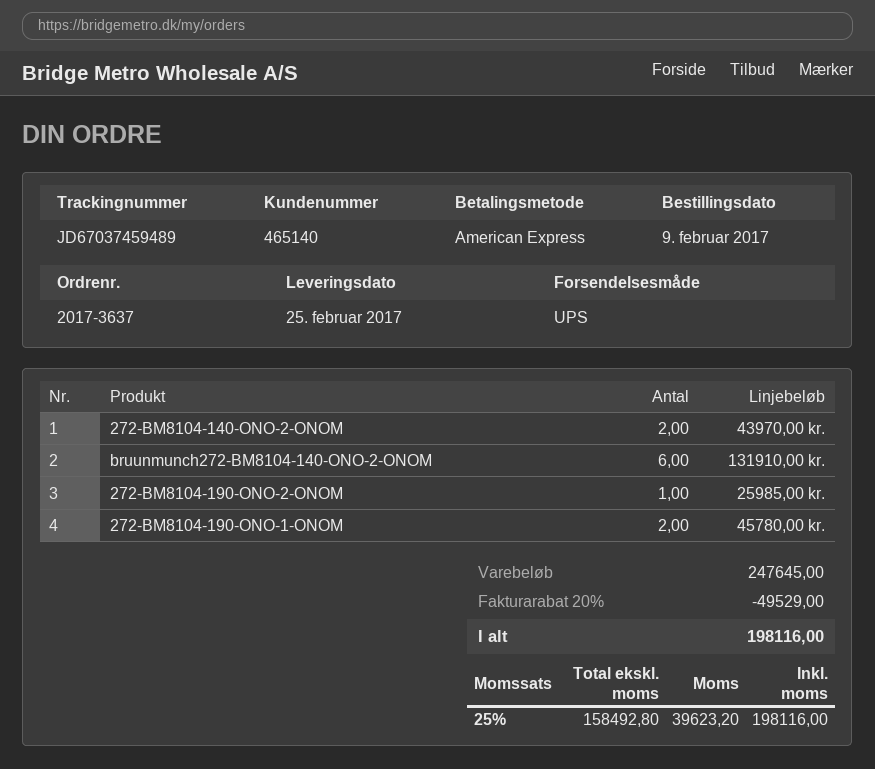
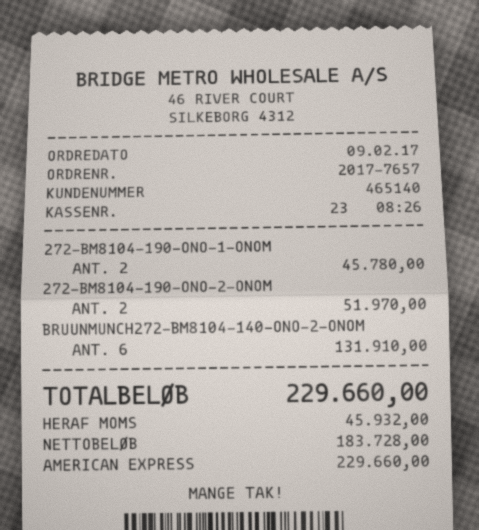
order number: 2017-3637 -> 2017-7657
272-BM8104-140-ONO-2-ONOM: 2 for 43970.00 -> none
272-BM8104-190-ONO-2-ONOM: 1 for 25985.00 -> 2 for 51970.00
discount: 20% = 49529.00 -> none
net: 158492.80 -> 183728.00
tax: 39623.20 -> 45932.00
total: 198116.00 -> 229660.00

